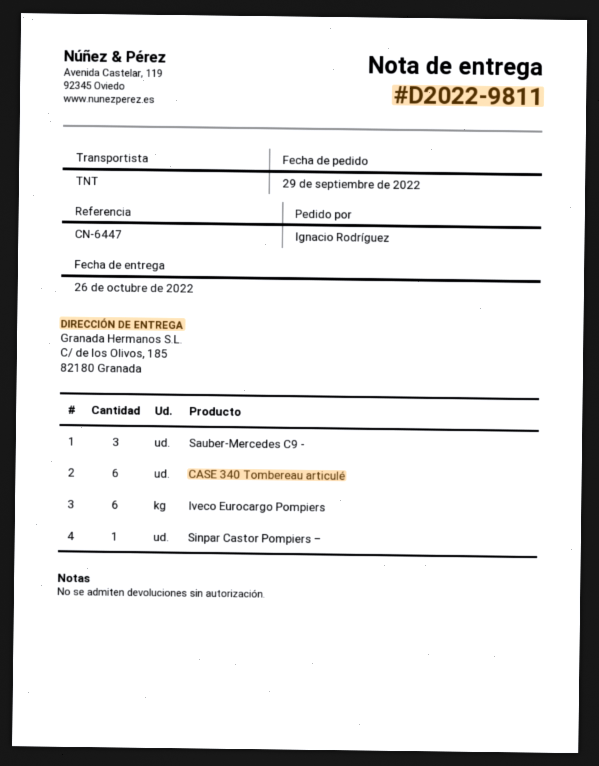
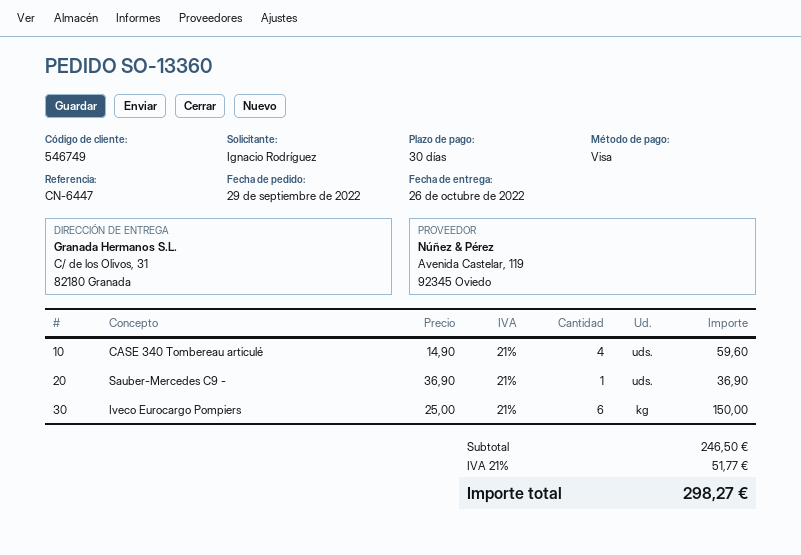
ship to: C/ de los Olivos, 185, 82180 Granada -> C/ de los Olivos, 31, 82180 Granada
Sauber-Mercedes C9 -: 3 -> 1
CASE 340 Tombereau articulé: 6 -> 4
Sinpar Castor Pompiers –: 1 -> none

